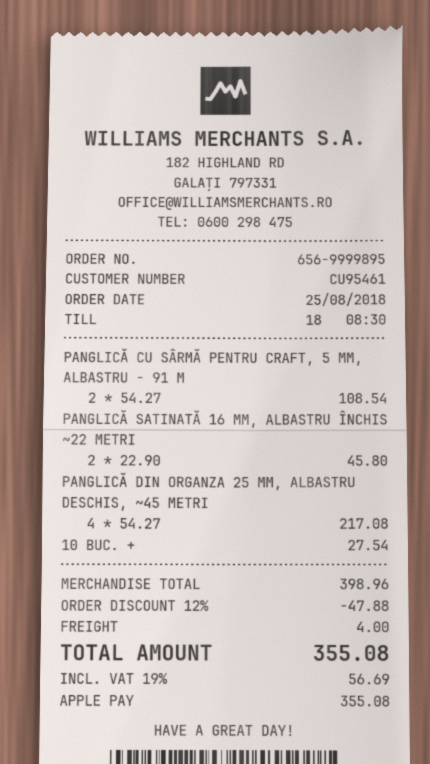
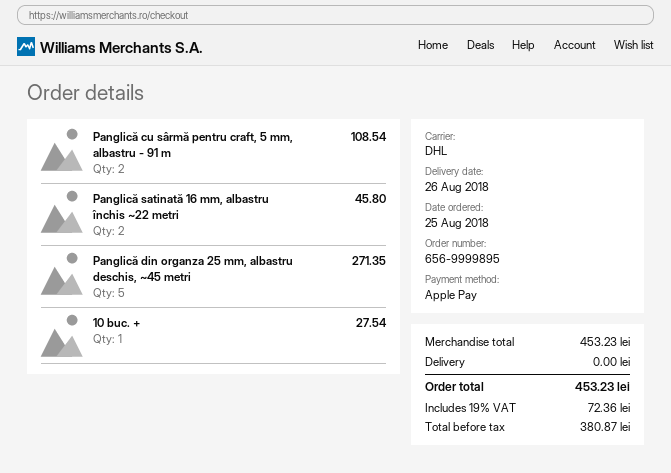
PANGLICĂ DIN ORGANZA 25 MM, ALBASTRU DESCHIS, ~45 METRI: 4 for 217.08 -> 5 for 271.35
subtotal: 398.96 -> 453.23
discount: 12% = 47.88 -> none
shipping: 4.00 -> 0.00
tax: 19% = 56.69 -> 19% = 72.36
total: 355.08 -> 453.23

